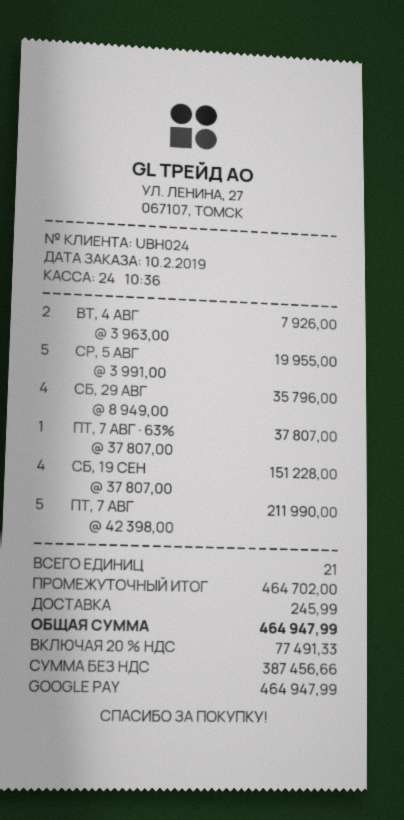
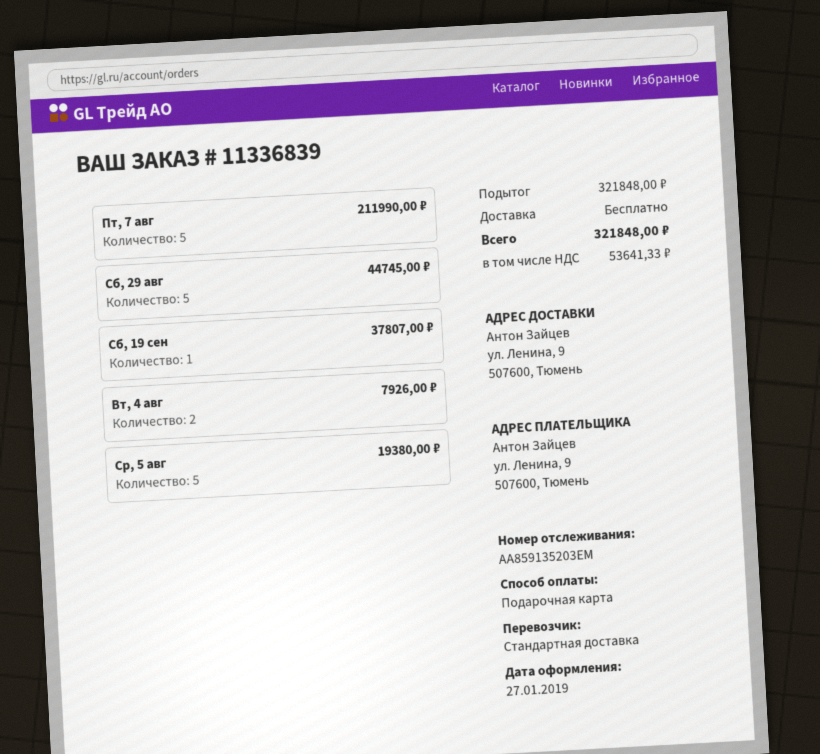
order date: 2019-02-10 -> 2019-01-27
payment method: Google Pay -> gift card
СР, 5 АВГ: 5 for 19955.00 -> 5 for 19380.00
СБ, 29 АВГ: 4 for 35796.00 -> 5 for 44745.00
ПТ, 7 АВГ · 63%: 1 for 37807.00 -> none
СБ, 19 СЕН: 4 for 151228.00 -> 1 for 37807.00
subtotal: 464702.00 -> 321848.00
shipping: 245.99 -> 0.00
tax: 77491.33 -> 53641.33
total: 464947.99 -> 321848.00

